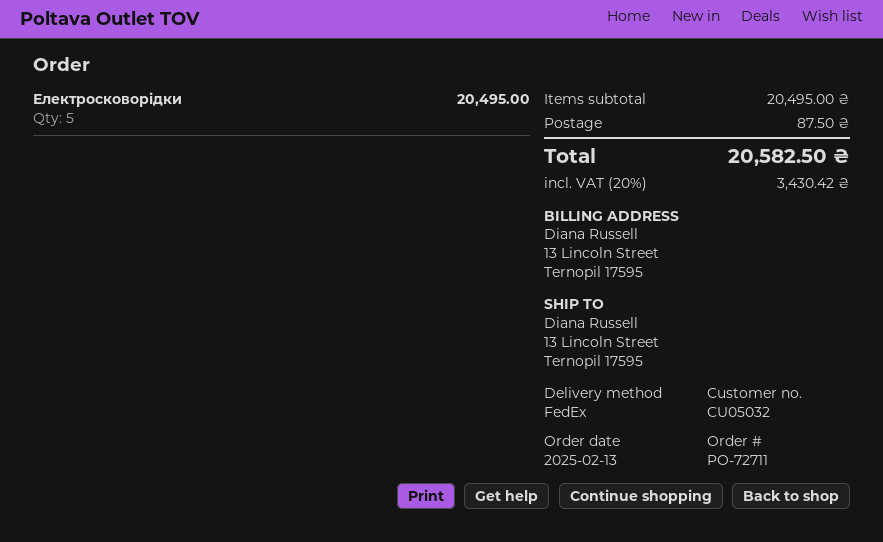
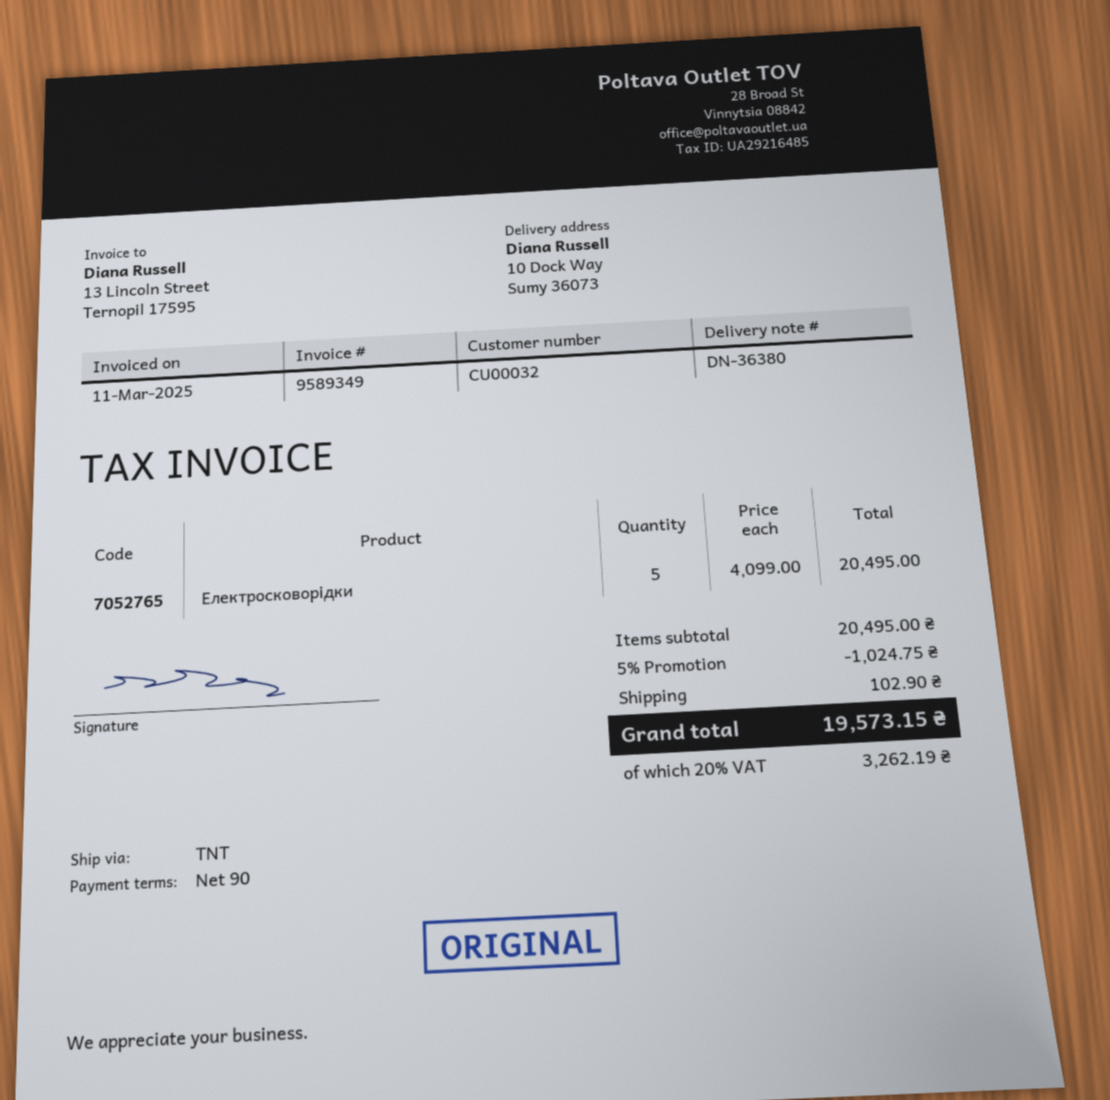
customer number: CU05032 -> CU00032
shipping method: FedEx -> TNT
ship to: 13 Lincoln Street, Ternopil 17595 -> 10 Dock Way, Sumy 36073
discount: none -> 5% = 1024.75
shipping: 87.50 -> 102.90
tax: 20% = 3430.42 -> 20% = 3262.19
total: 20582.50 -> 19573.15

